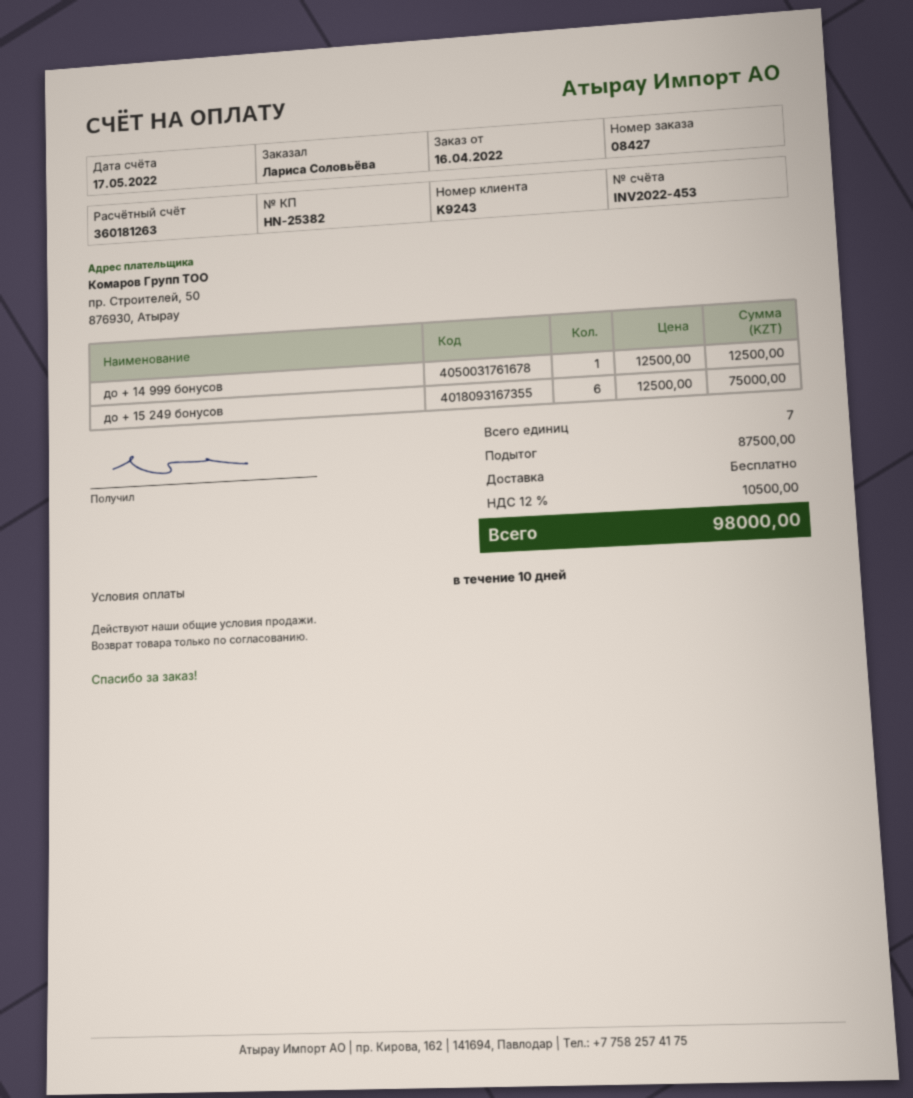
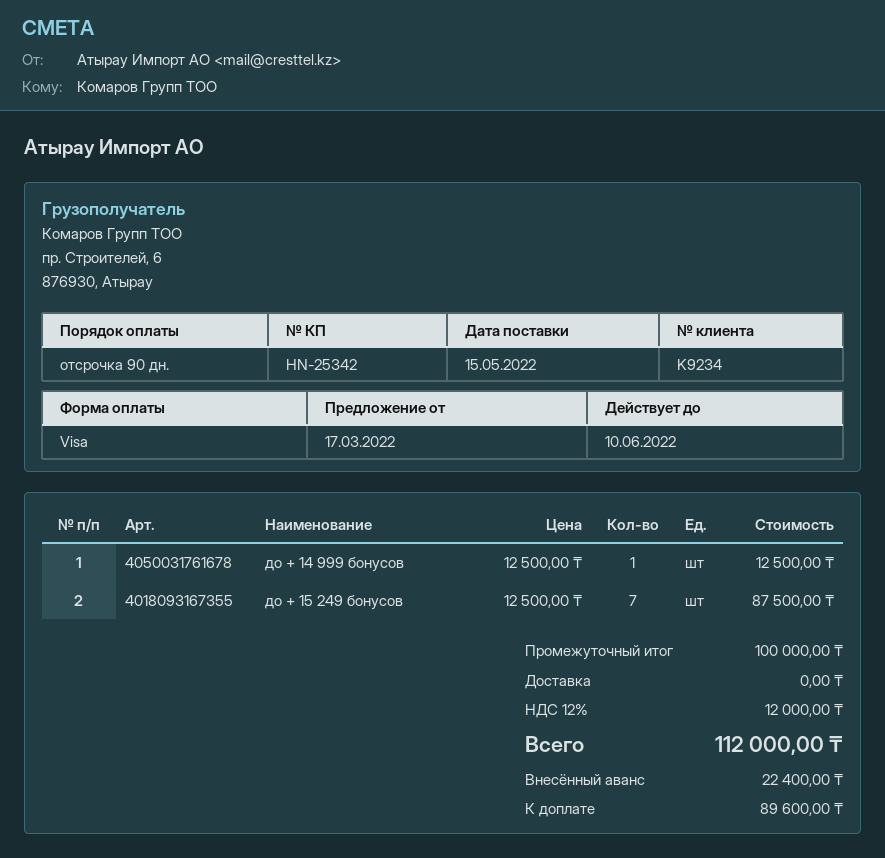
quote number: HN-25382 -> HN-25342
payment terms: 10 days -> 90 days
customer number: K9243 -> K9234
до + 15 249 бонусов: 6 x 12500.00 = 75000.00 -> 7 x 12500.00 = 87500.00
subtotal: 87500.00 -> 100000.00
tax: 12% = 10500.00 -> 12% = 12000.00
total: 98000.00 -> 112000.00

